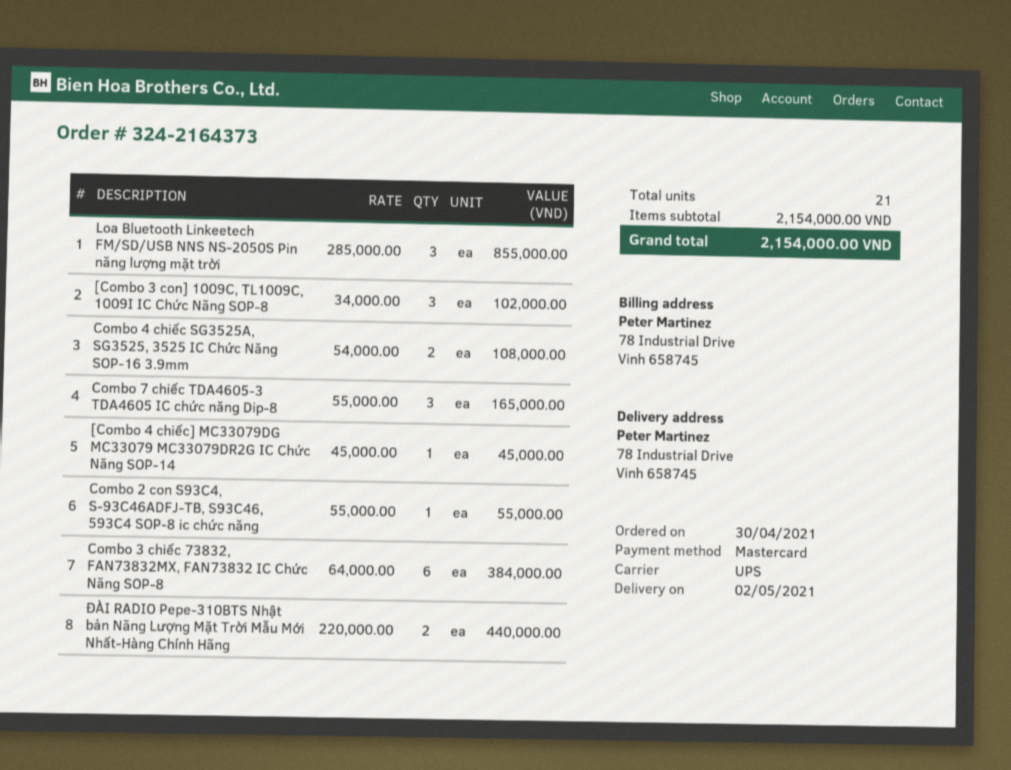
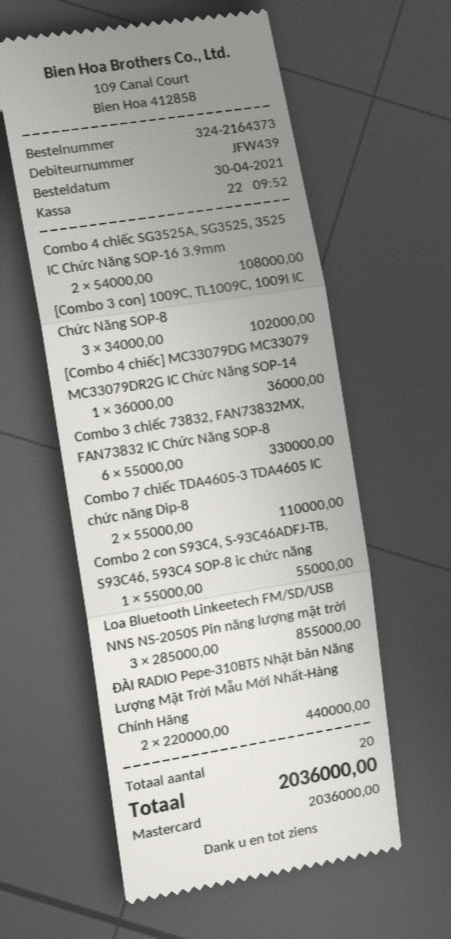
Combo 7 chiếc TDA4605-3 TDA4605 IC chức năng Dip-8: 3 x 55000.00 = 165000.00 -> 2 x 55000.00 = 110000.00
[Combo 4 chiếc] MC33079DG MC33079 MC33079DR2G IC Chức Năng SOP-14: 1 x 45000.00 = 45000.00 -> 1 x 36000.00 = 36000.00
Combo 3 chiếc 73832, FAN73832MX, FAN73832 IC Chức Năng SOP-8: 6 x 64000.00 = 384000.00 -> 6 x 55000.00 = 330000.00
total quantity: 21 -> 20
total: 2154000.00 -> 2036000.00

